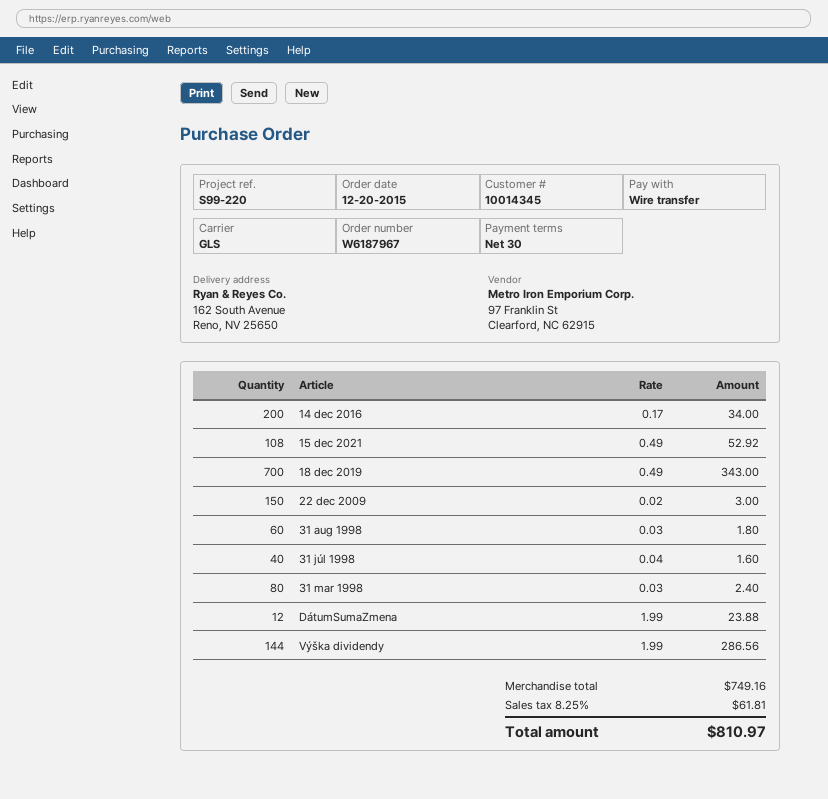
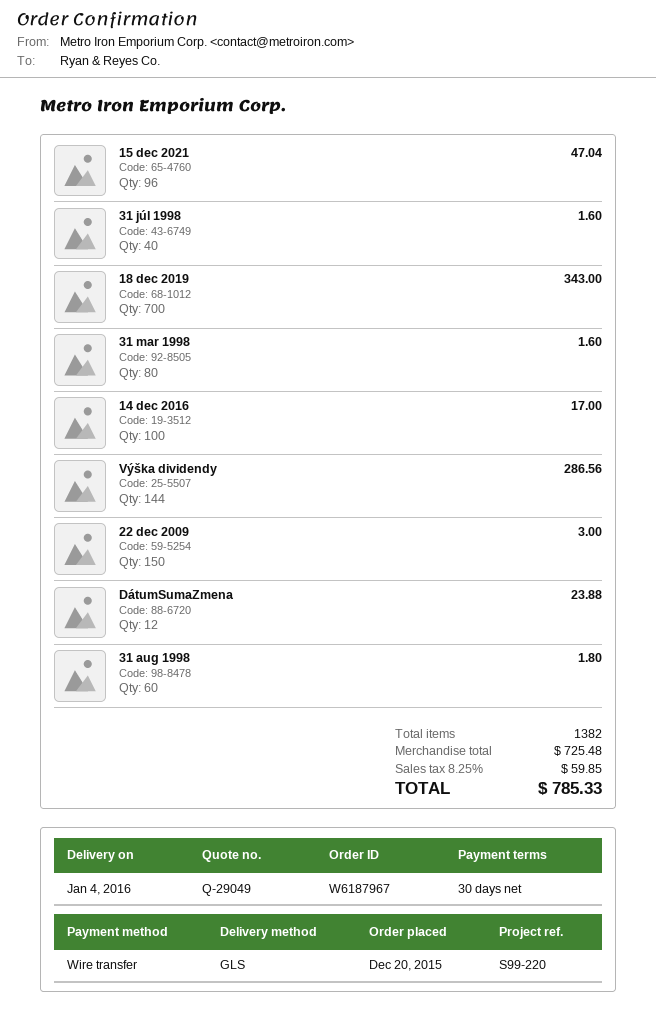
14 dec 2016: 200 for 34.00 -> 100 for 17.00
15 dec 2021: 108 for 52.92 -> 96 for 47.04
31 mar 1998: 80 for 2.40 -> 80 for 1.60
subtotal: 749.16 -> 725.48
tax: 8.25% = 61.81 -> 8.25% = 59.85
total: 810.97 -> 785.33

